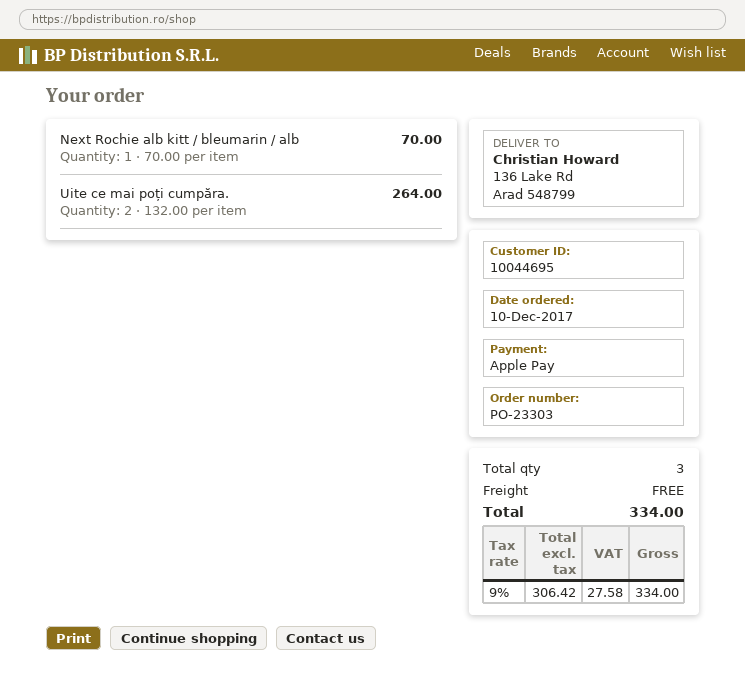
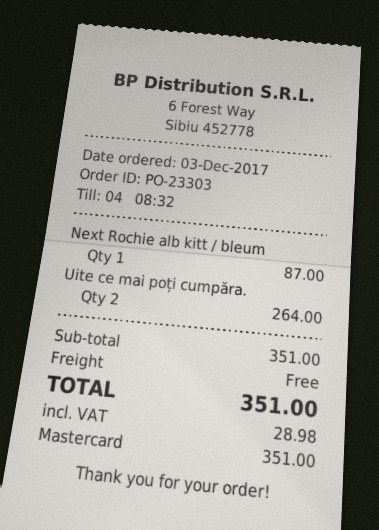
order date: 2017-12-10 -> 2017-12-03
payment method: Apple Pay -> Mastercard
Next Rochie alb kitt / bleumarin / alb: 1 for 70.00 -> 1 for 87.00
tax: 27.58 -> 28.98
total: 334.00 -> 351.00

